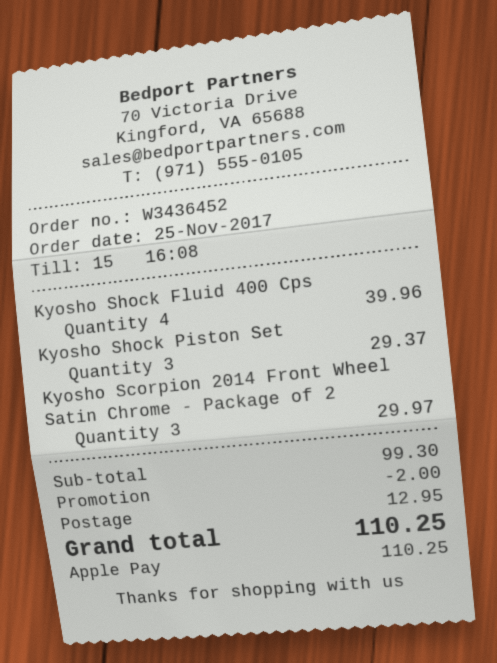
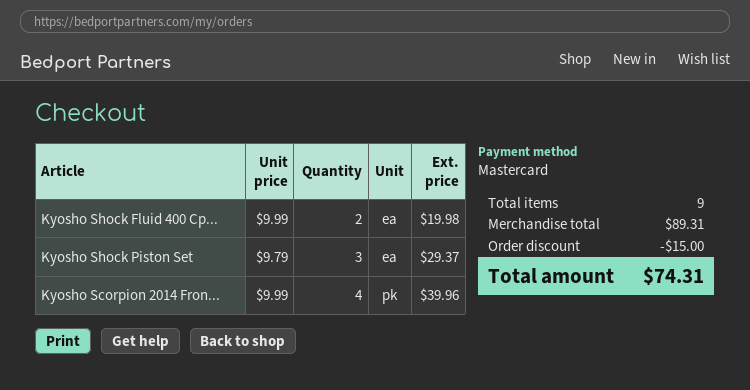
payment method: Apple Pay -> Mastercard
Kyosho Shock Fluid 400 Cps: 4 for 39.96 -> 2 for 19.98
Kyosho Scorpion 2014 Front Wheel Satin Chrome - Package of 2: 3 for 29.97 -> 4 for 39.96
subtotal: 99.30 -> 89.31
discount: 2.00 -> 15.00
shipping: 12.95 -> none
total: 110.25 -> 74.31

